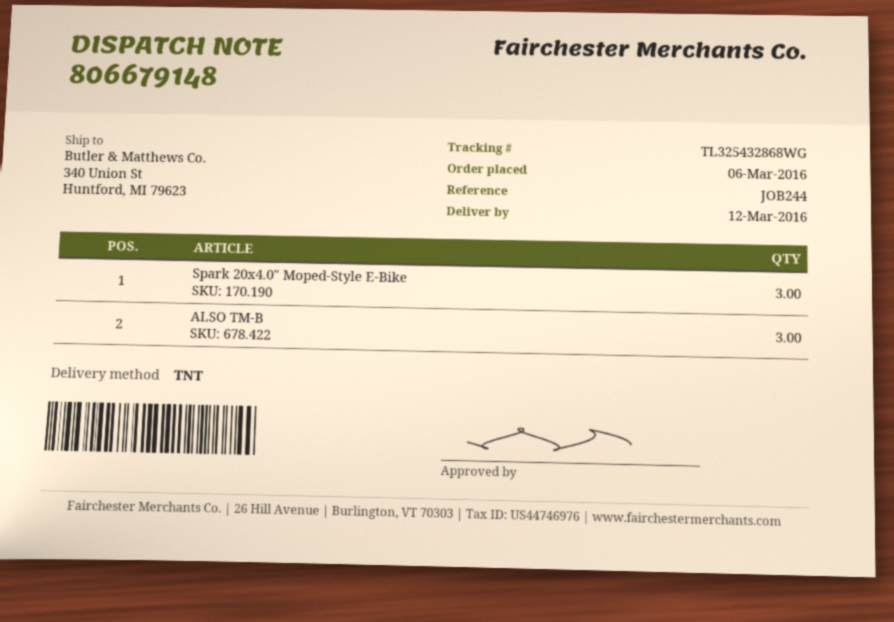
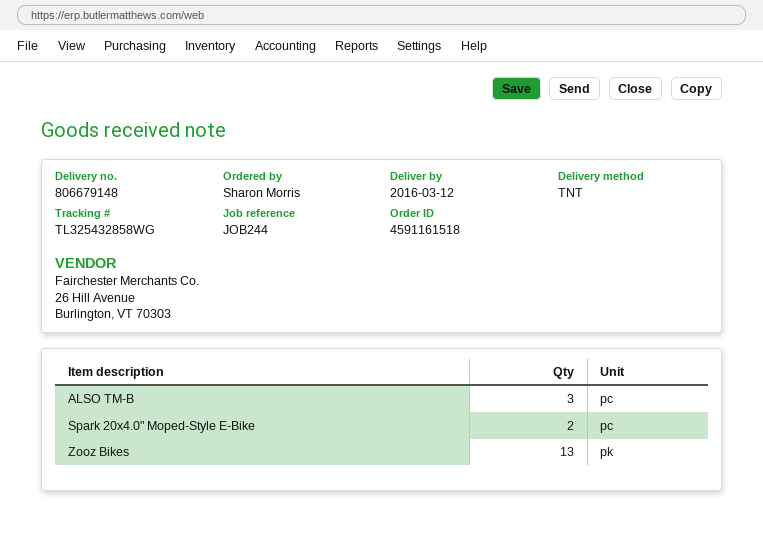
tracking number: TL325432868WG -> TL325432858WG
Spark 20x4.0" Moped-Style E-Bike: 3 -> 2
Zooz Bikes: none -> 13

